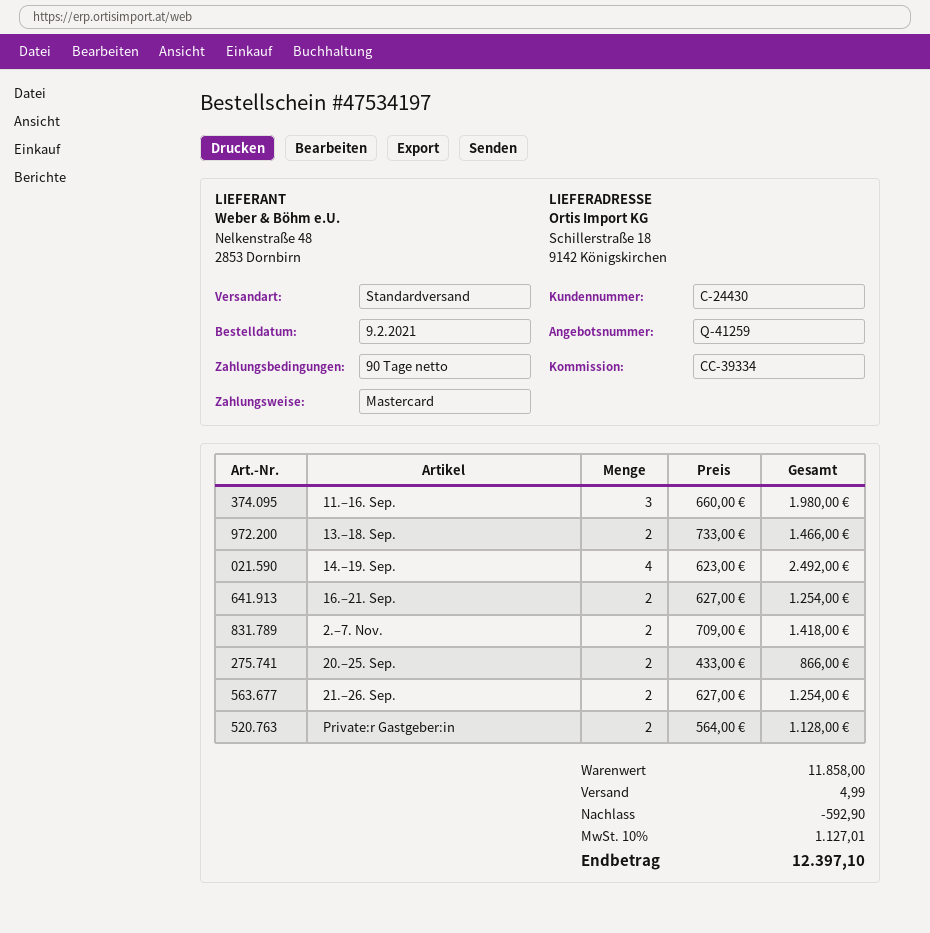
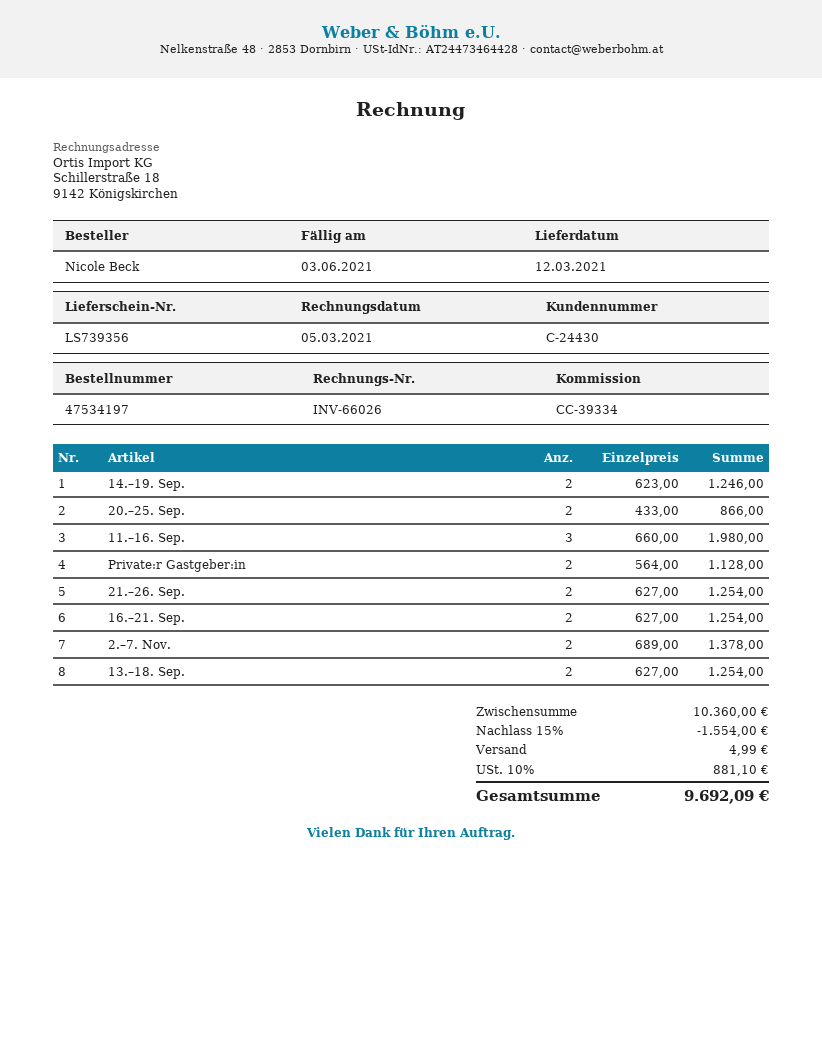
13.–18. Sep.: 2 x 733.00 = 1466.00 -> 2 x 627.00 = 1254.00
14.–19. Sep.: 4 x 623.00 = 2492.00 -> 2 x 623.00 = 1246.00
2.–7. Nov.: 2 x 709.00 = 1418.00 -> 2 x 689.00 = 1378.00
subtotal: 11858.00 -> 10360.00
discount: 592.90 -> 1554.00
tax: 10% = 1127.01 -> 10% = 881.10
total: 12397.10 -> 9692.09

